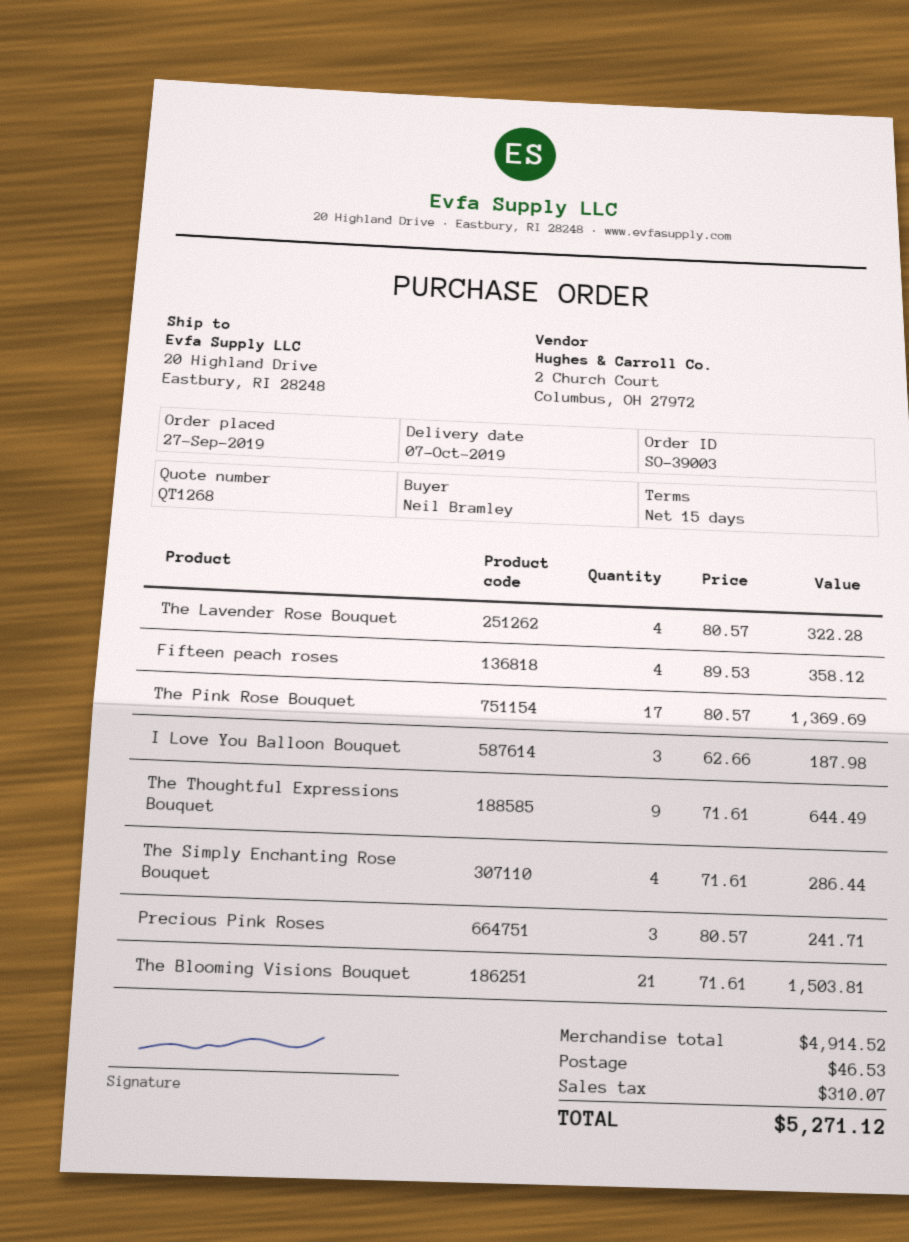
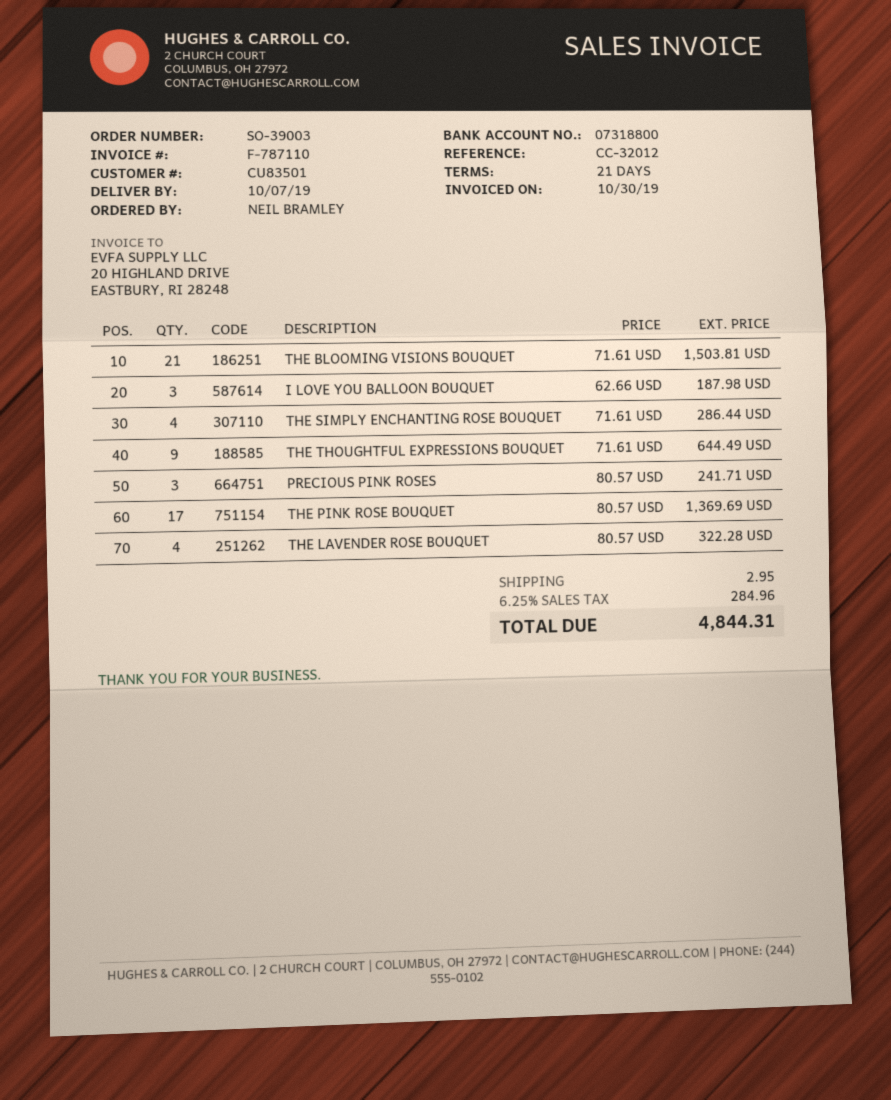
payment terms: 15 days -> 21 days
Fifteen peach roses: 4 x 89.53 = 358.12 -> none
shipping: 46.53 -> 2.95
tax: 310.07 -> 284.96
total: 5271.12 -> 4844.31

